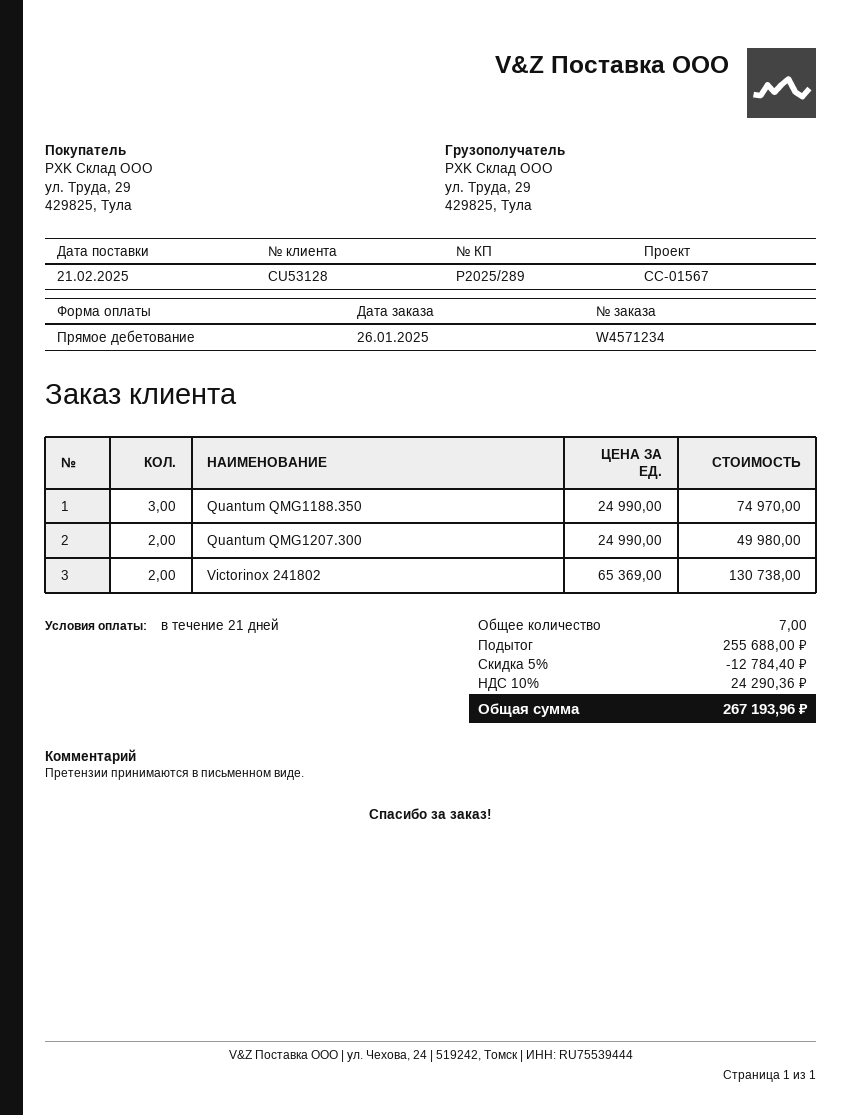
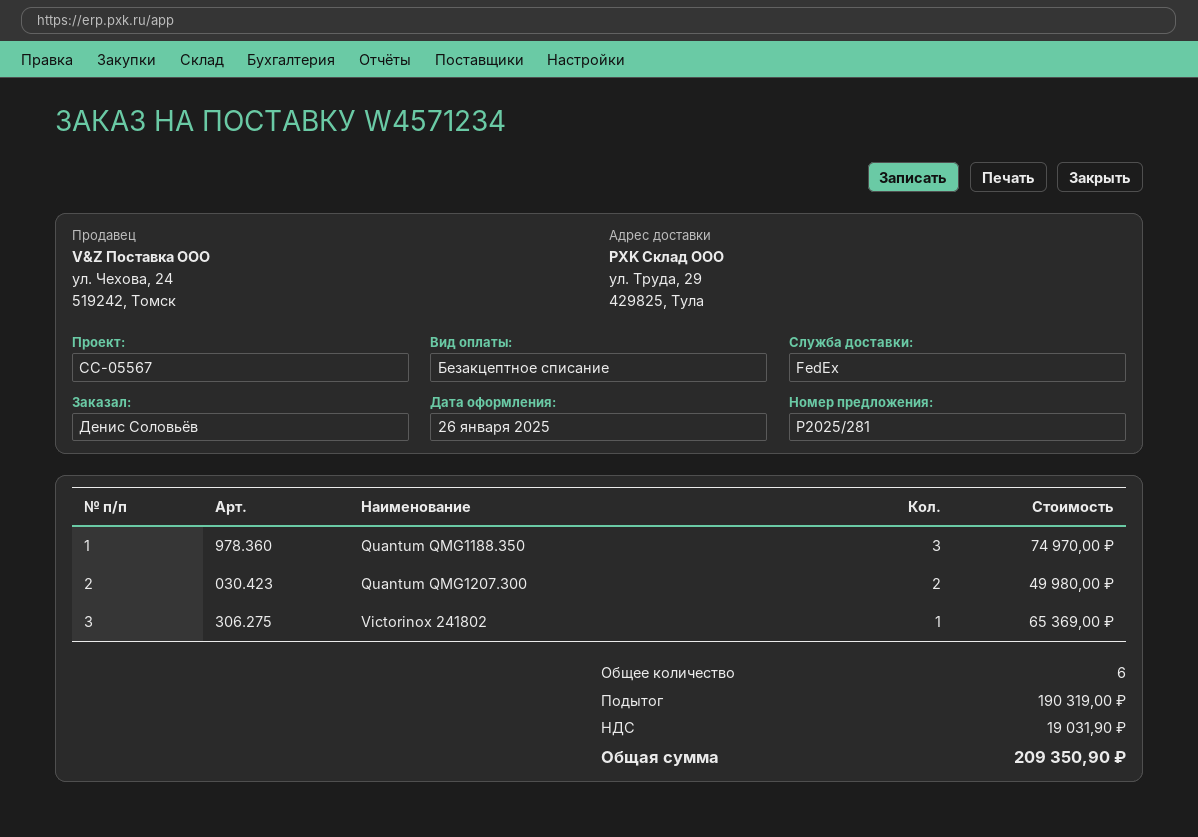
quote number: P2025/289 -> P2025/281
reference: CC-01567 -> CC-05567
Victorinox 241802: 2 for 130738.00 -> 1 for 65369.00
total quantity: 7 -> 6
subtotal: 255688.00 -> 190319.00
discount: 5% = 12784.40 -> none
tax: 24290.36 -> 19031.90
total: 267193.96 -> 209350.90

